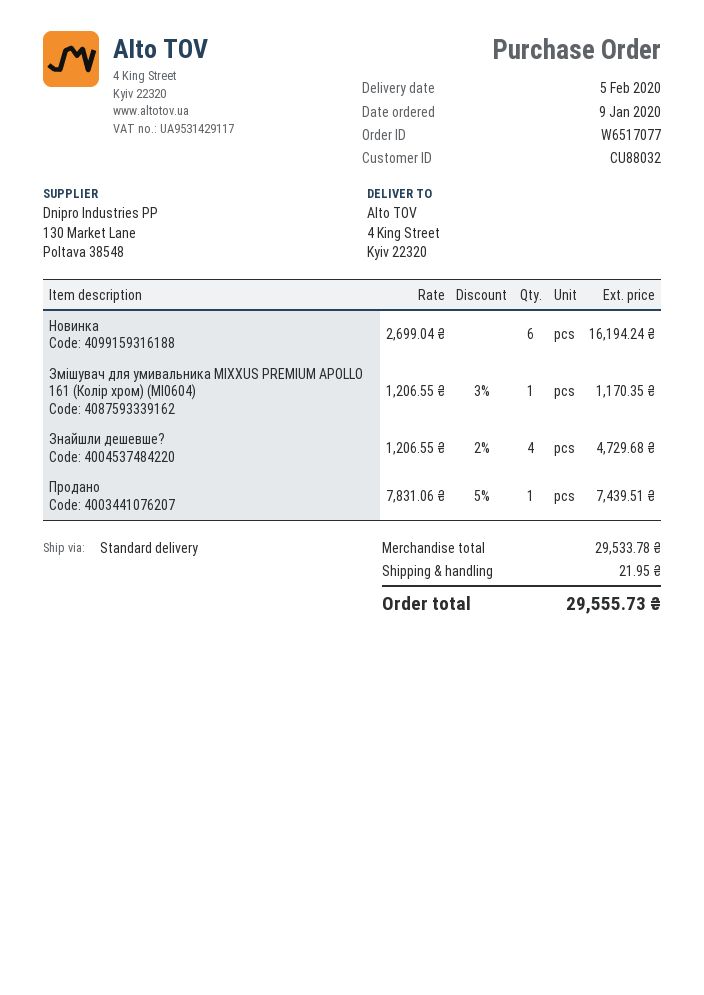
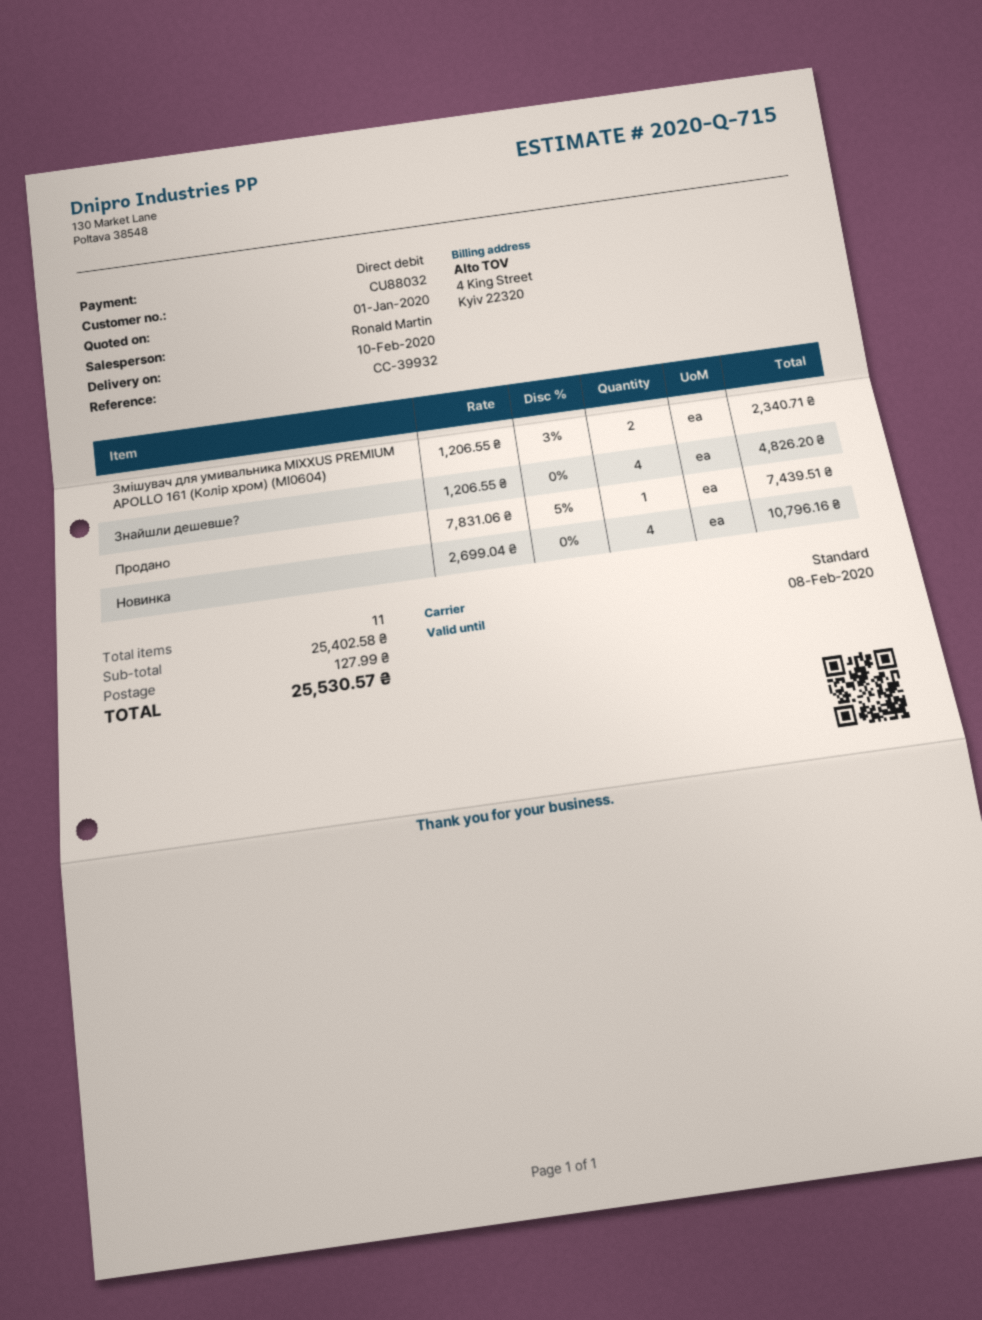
delivery date: 2020-02-05 -> 2020-02-10
Новинка: 6 x 2699.04 = 16194.24 -> 4 x 2699.04 = 10796.16
Змішувач для умивальника MIXXUS PREMIUM APOLLO 161 (Колір хром) (MI0604): 1 x 1206.55 - 3% = 1170.35 -> 2 x 1206.55 - 3% = 2340.71
Знайшли дешевше?: 4 x 1206.55 - 2% = 4729.68 -> 4 x 1206.55 = 4826.20
subtotal: 29533.78 -> 25402.58
shipping: 21.95 -> 127.99
total: 29555.73 -> 25530.57

